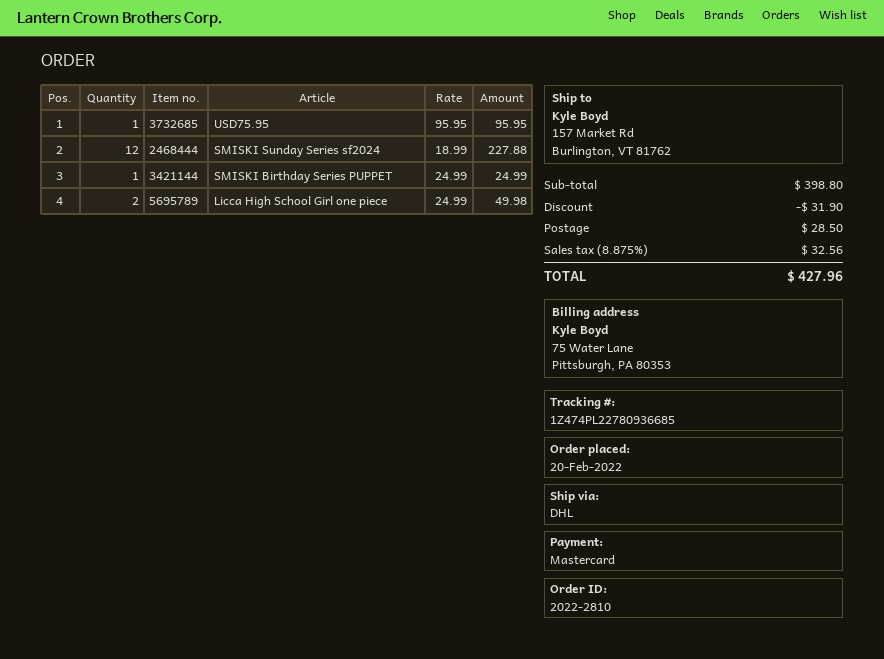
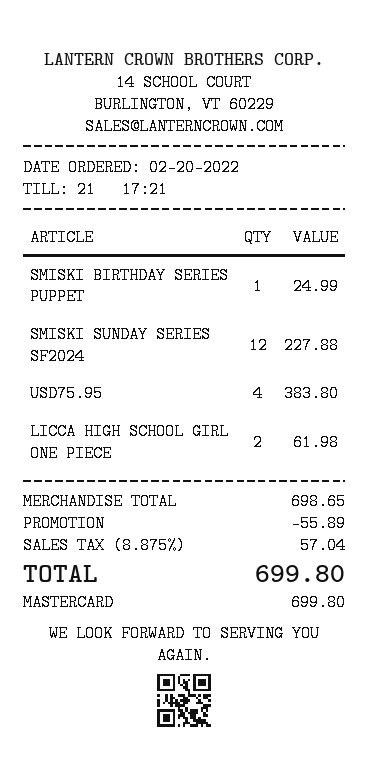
USD75.95: 1 for 95.95 -> 4 for 383.80
Licca High School Girl one piece: 2 for 49.98 -> 2 for 61.98
subtotal: 398.80 -> 698.65
discount: 31.90 -> 55.89
shipping: 28.50 -> none
tax: 8.875% = 32.56 -> 8.875% = 57.04
total: 427.96 -> 699.80

